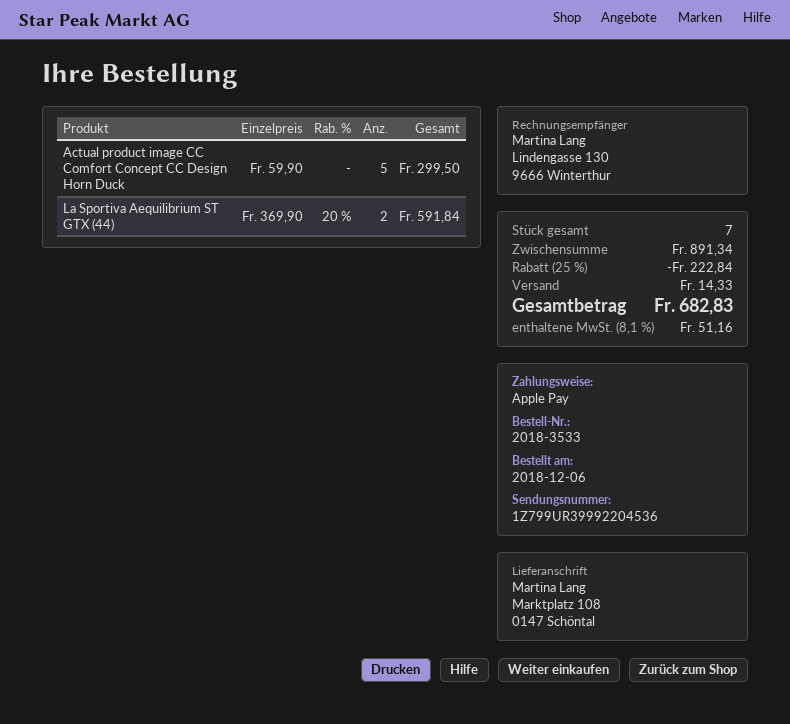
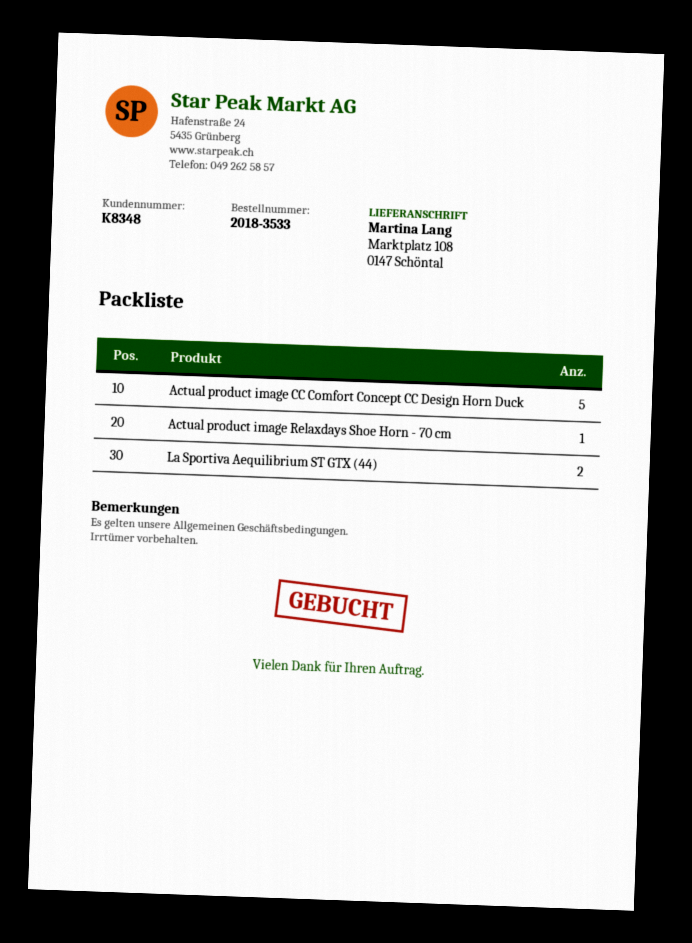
Actual product image Relaxdays Shoe Horn - 70 cm: none -> 1

